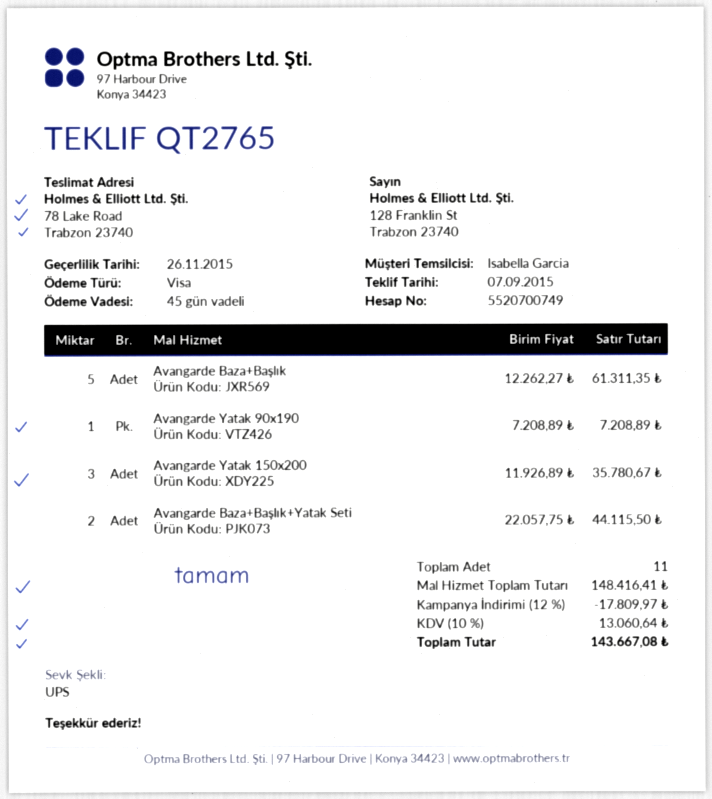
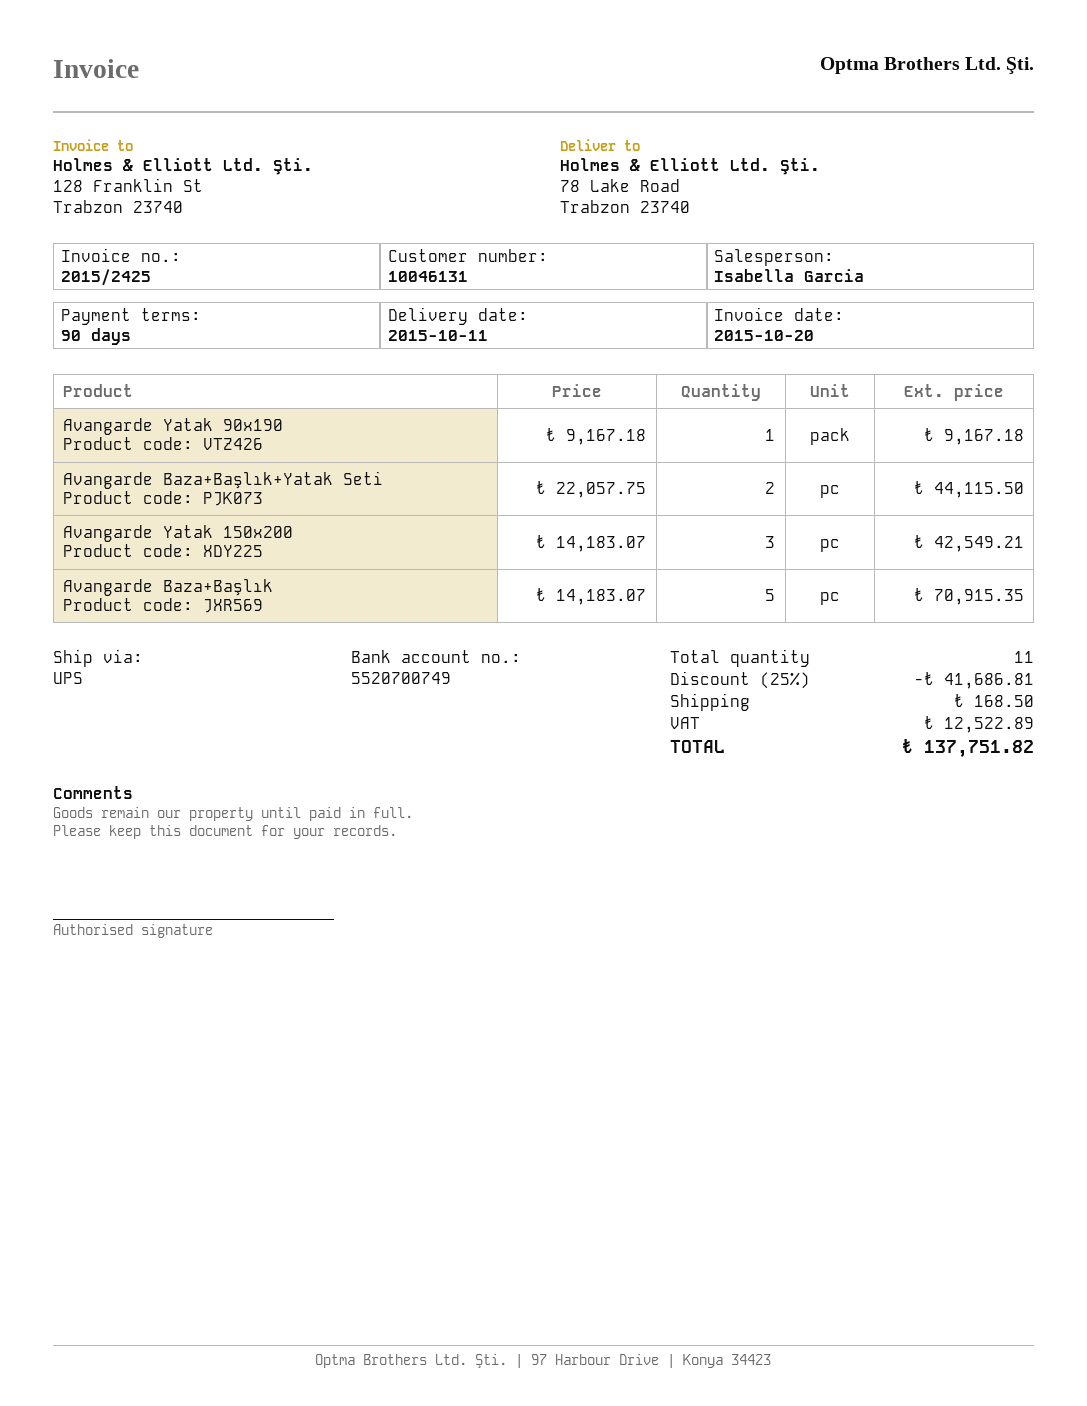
payment terms: 45 days -> 90 days
Avangarde Baza+Başlık: 5 x 12262.27 = 61311.35 -> 5 x 14183.07 = 70915.35
Avangarde Yatak 90x190: 1 x 7208.89 = 7208.89 -> 1 x 9167.18 = 9167.18
Avangarde Yatak 150x200: 3 x 11926.89 = 35780.67 -> 3 x 14183.07 = 42549.21
discount: 12% = 17809.97 -> 25% = 41686.81
shipping: none -> 168.50
tax: 13060.64 -> 12522.89
total: 143667.08 -> 137751.82

